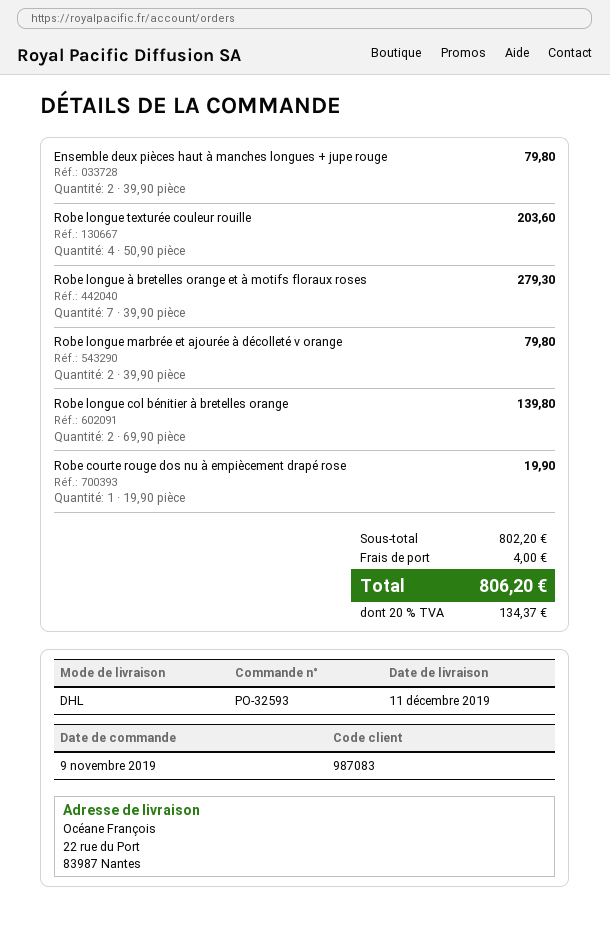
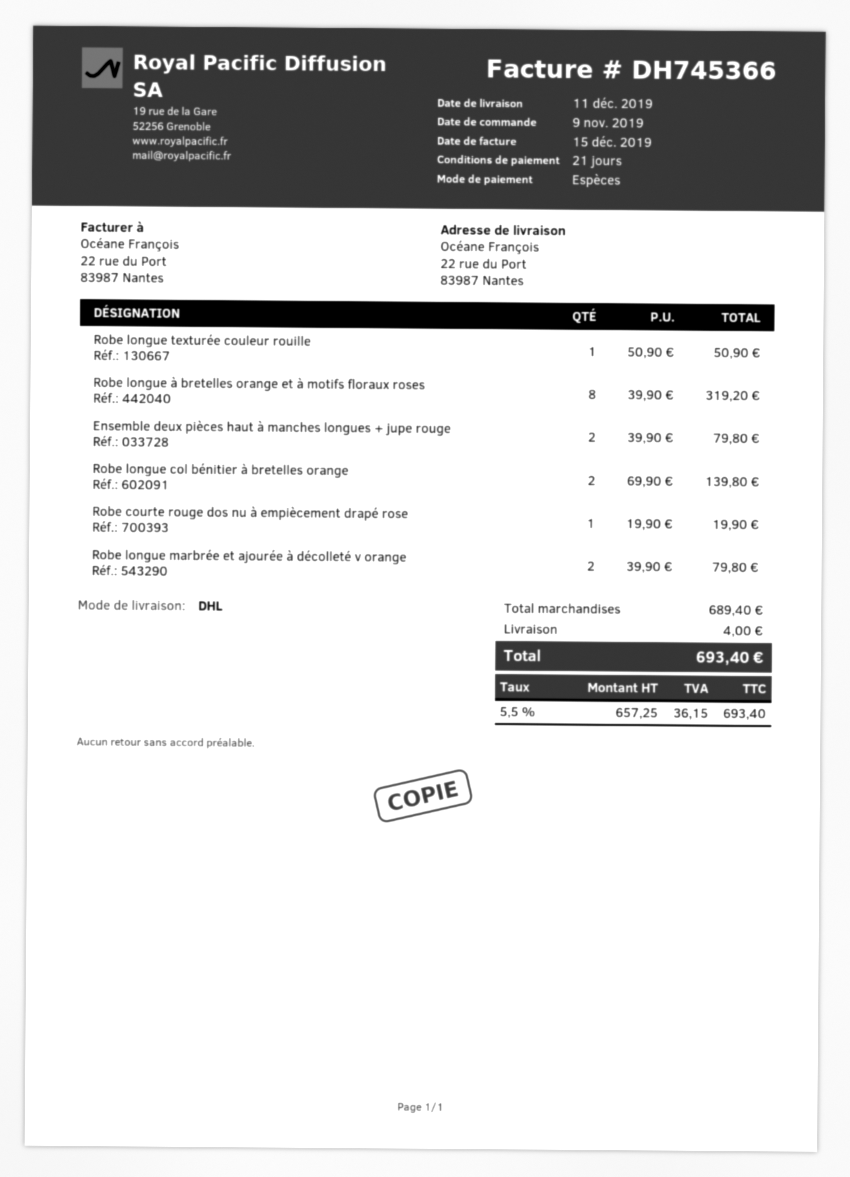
Robe longue texturée couleur rouille: 4 x 50.90 = 203.60 -> 1 x 50.90 = 50.90
Robe longue à bretelles orange et à motifs floraux roses: 7 x 39.90 = 279.30 -> 8 x 39.90 = 319.20
subtotal: 802.20 -> 689.40
tax: 20% = 134.37 -> 5.5% = 36.15
total: 806.20 -> 693.40

